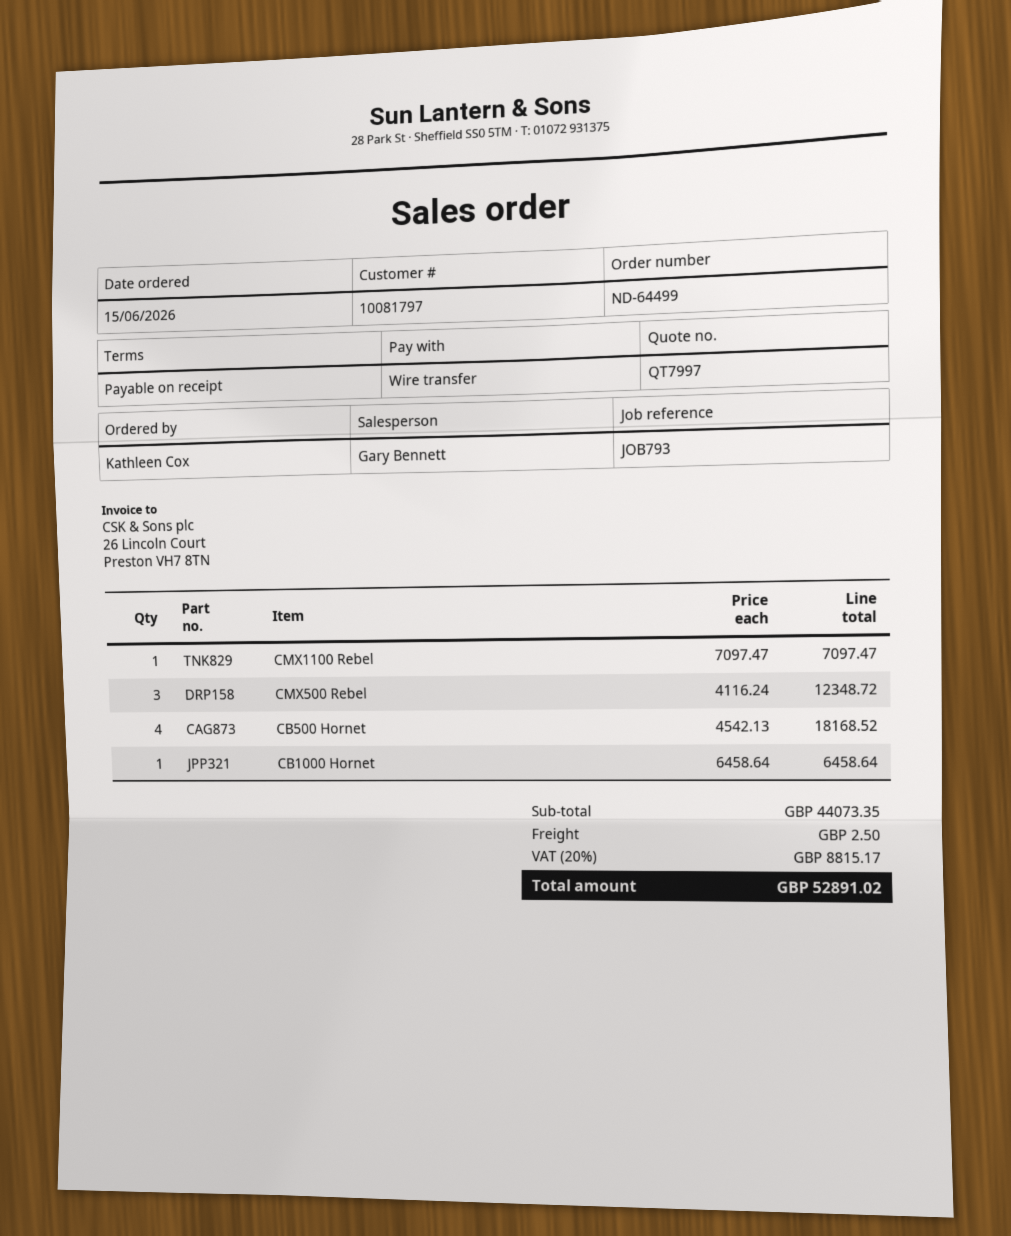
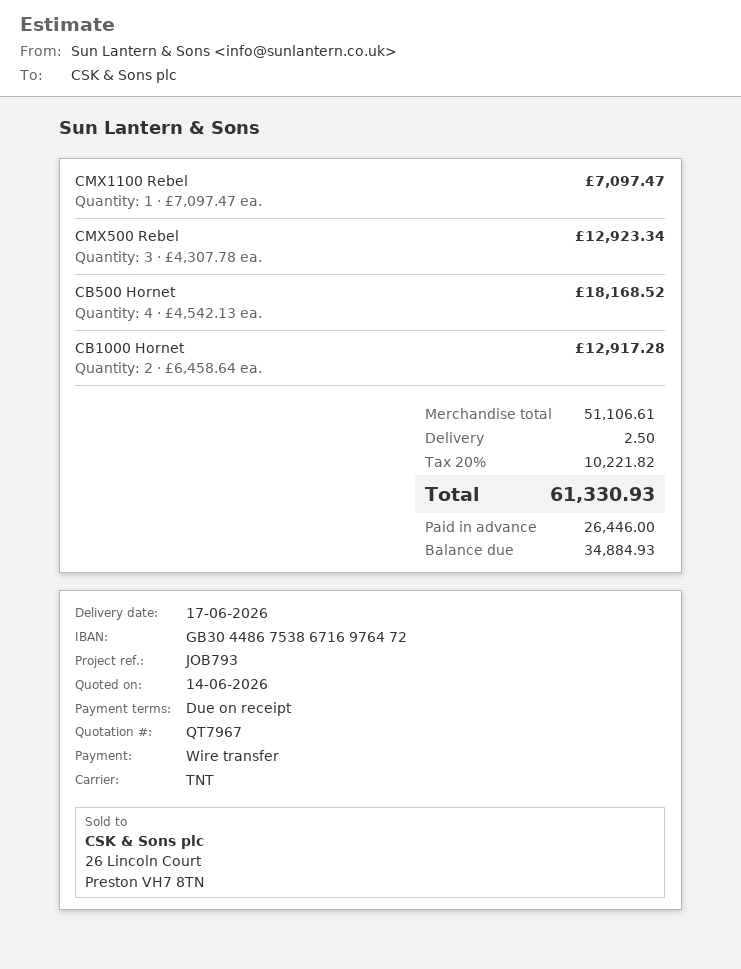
quote number: QT7997 -> QT7967
CMX500 Rebel: 3 x 4116.24 = 12348.72 -> 3 x 4307.78 = 12923.34
CB1000 Hornet: 1 x 6458.64 = 6458.64 -> 2 x 6458.64 = 12917.28
subtotal: 44073.35 -> 51106.61
tax: 20% = 8815.17 -> 20% = 10221.82
total: 52891.02 -> 61330.93

